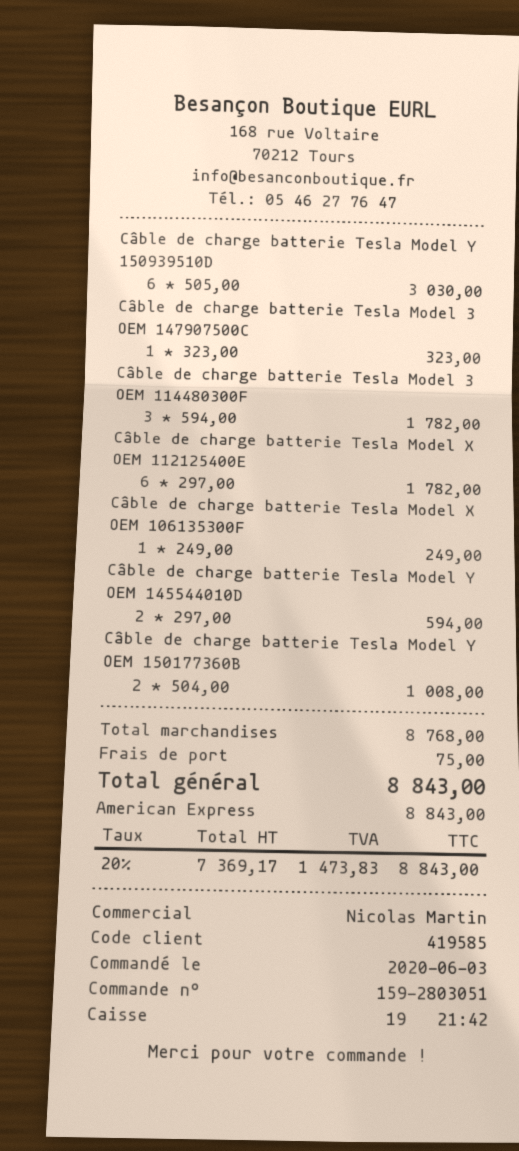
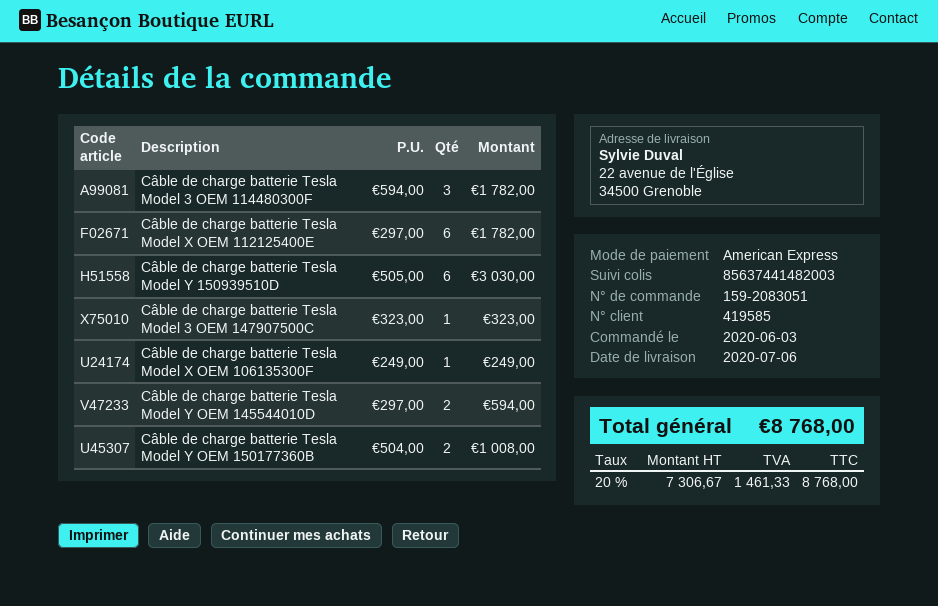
order number: 159-2803051 -> 159-2083051
shipping: 75.00 -> none
net: 7369.17 -> 7306.67
tax: 20% = 1473.83 -> 20% = 1461.33
total: 8843.00 -> 8768.00

